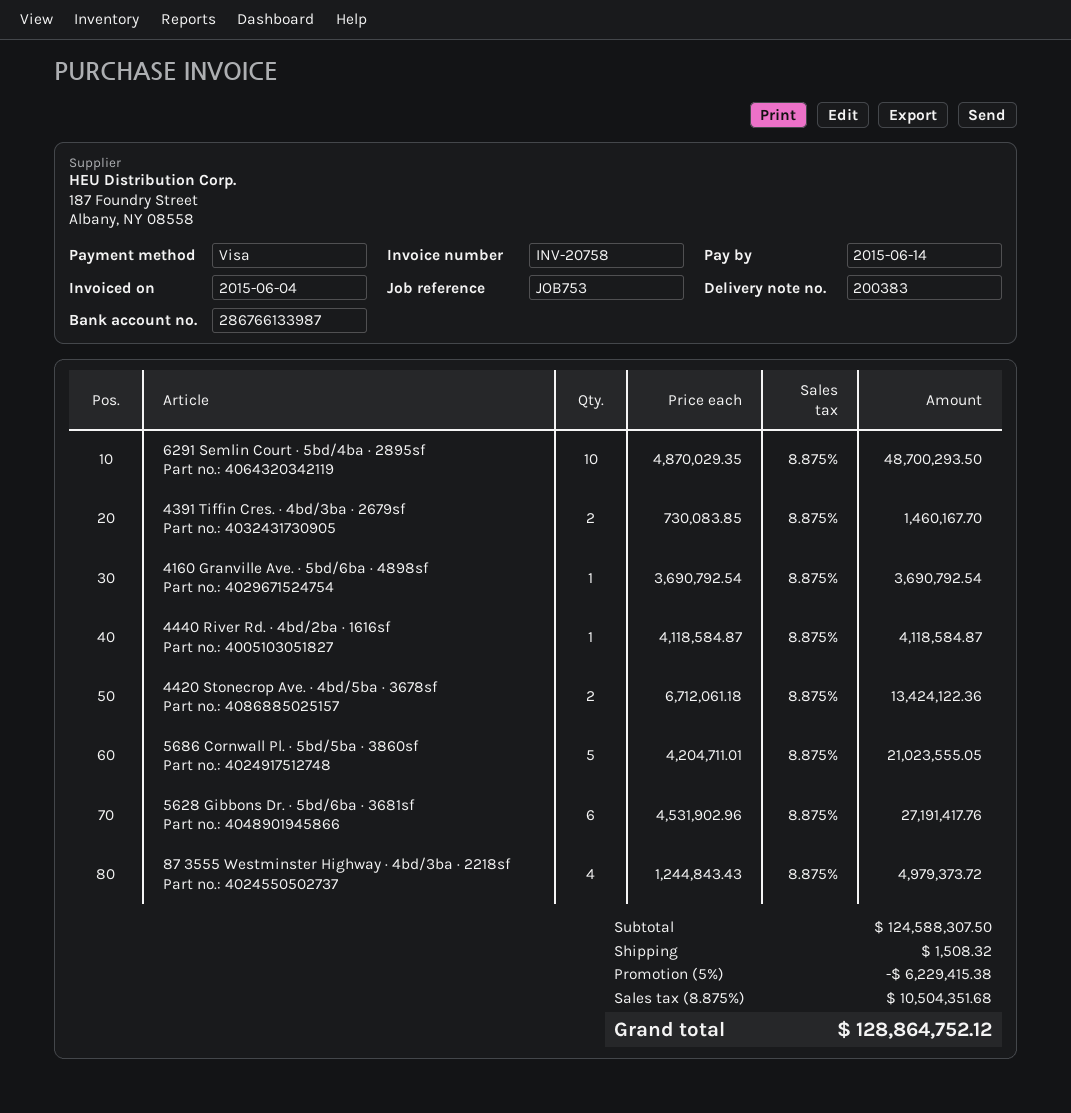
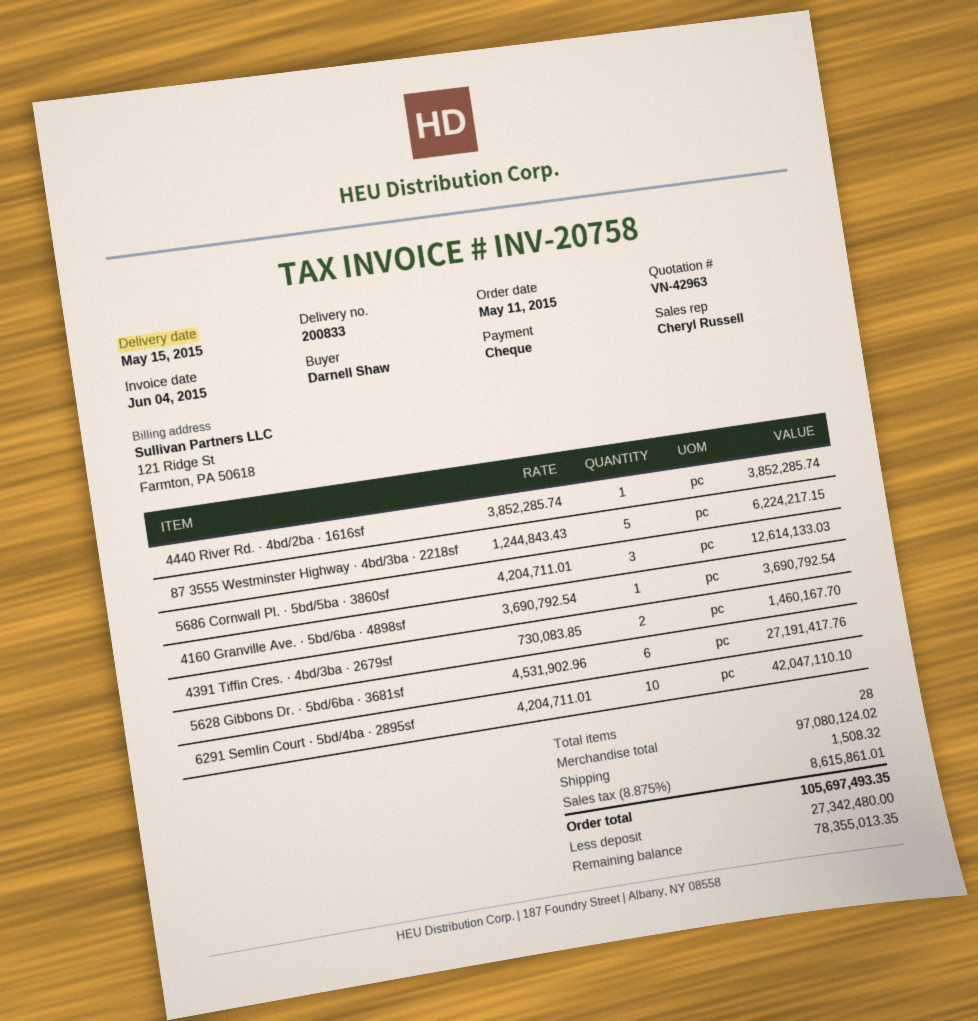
delivery note number: 200383 -> 200833
payment method: Visa -> cheque
6291 Semlin Court · 5bd/4ba · 2895sf: 10 x 4870029.35 = 48700293.50 -> 10 x 4204711.01 = 42047110.10
4440 River Rd. · 4bd/2ba · 1616sf: 1 x 4118584.87 = 4118584.87 -> 1 x 3852285.74 = 3852285.74
4420 Stonecrop Ave. · 4bd/5ba · 3678sf: 2 x 6712061.18 = 13424122.36 -> none
5686 Cornwall Pl. · 5bd/5ba · 3860sf: 5 x 4204711.01 = 21023555.05 -> 3 x 4204711.01 = 12614133.03
87 3555 Westminster Highway · 4bd/3ba · 2218sf: 4 x 1244843.43 = 4979373.72 -> 5 x 1244843.43 = 6224217.15
subtotal: 124588307.50 -> 97080124.02
discount: 5% = 6229415.38 -> none
tax: 8.875% = 10504351.68 -> 8.875% = 8615861.01
total: 128864752.12 -> 105697493.35

